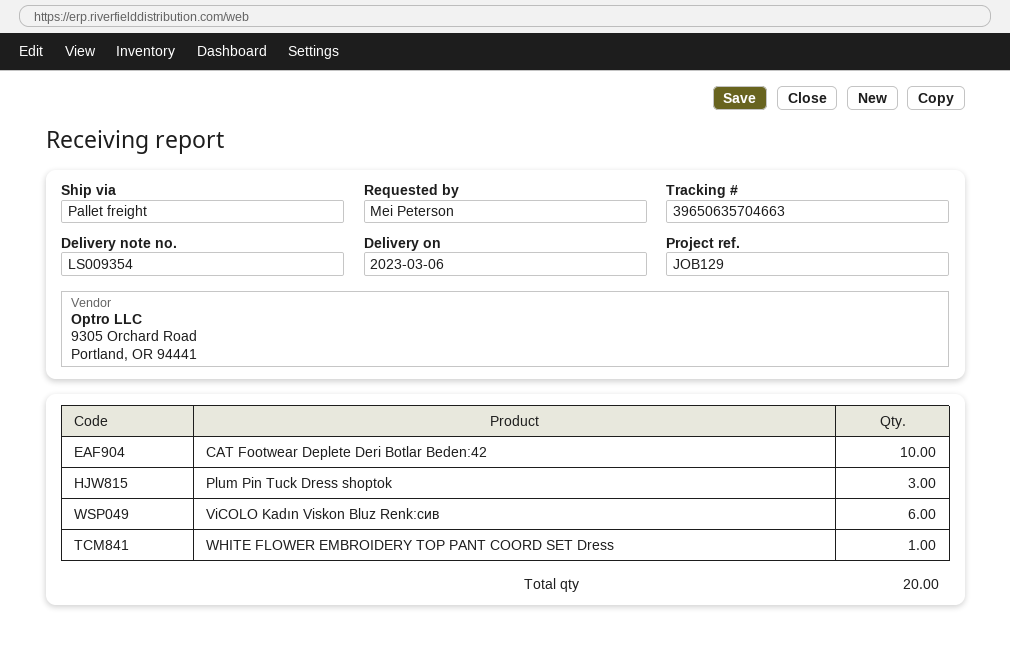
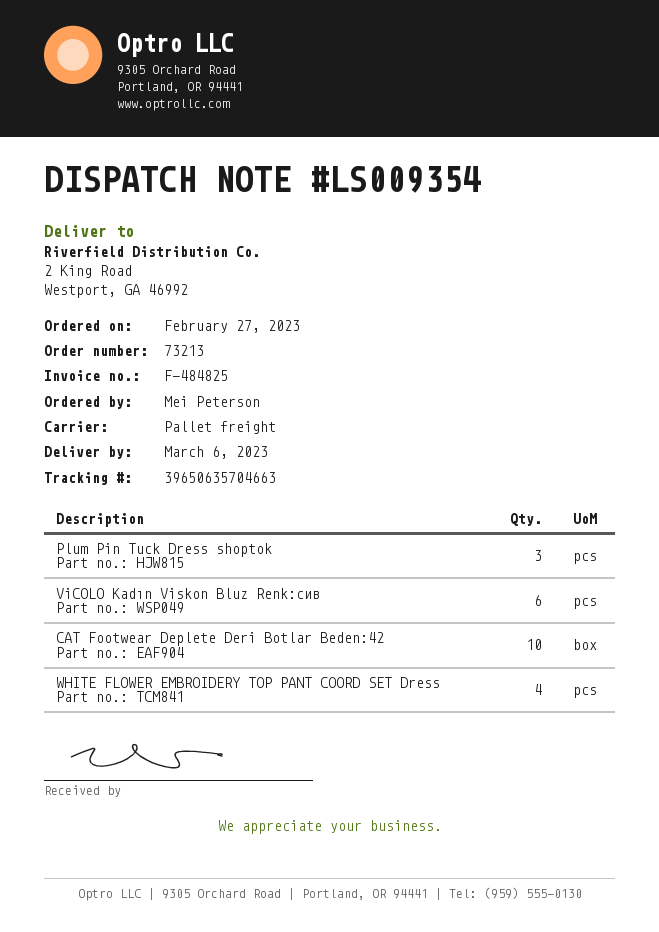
WHITE FLOWER EMBROIDERY TOP PANT COORD SET Dress: 1 -> 4

